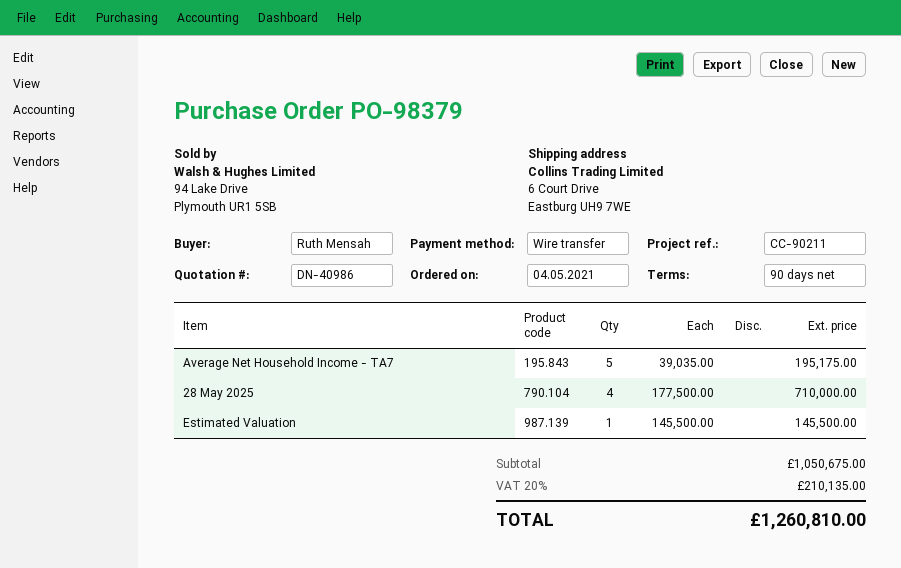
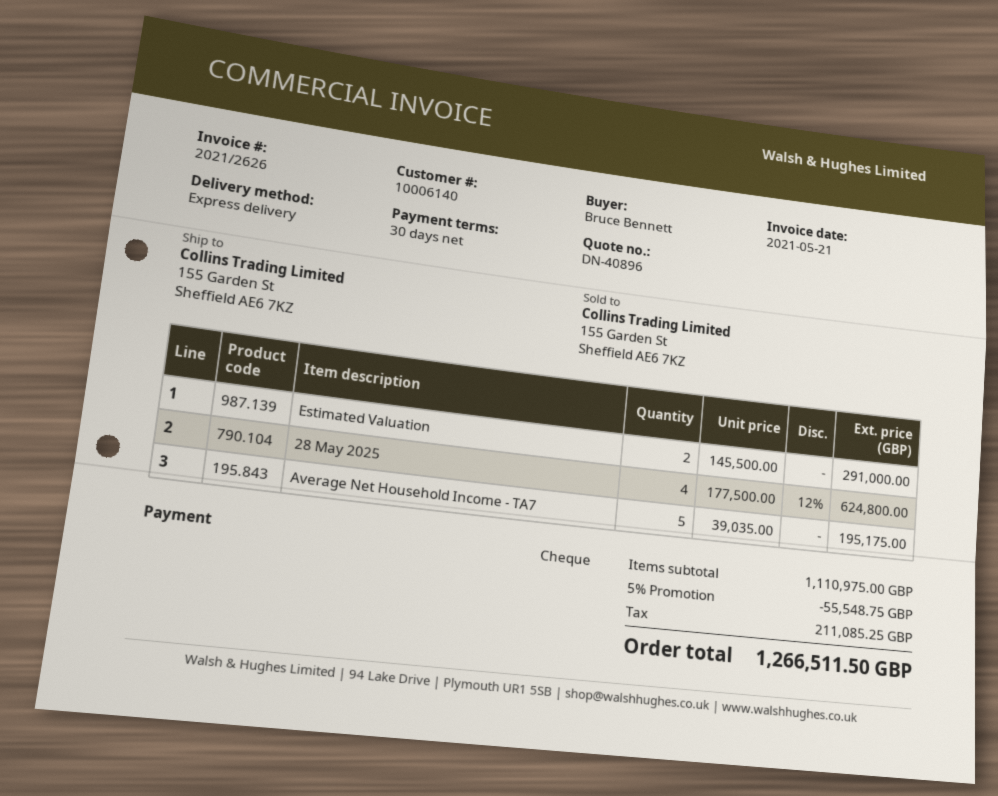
quote number: DN-40986 -> DN-40896
payment terms: 90 days -> 30 days
ordered by: Ruth Mensah -> Bruce Bennett
payment method: bank transfer -> cheque
ship to: 6 Court Drive, Eastburg UH9 7WE -> 155 Garden St, Sheffield AE6 7KZ
28 May 2025: 4 x 177500.00 = 710000.00 -> 4 x 177500.00 - 12% = 624800.00
Estimated Valuation: 1 x 145500.00 = 145500.00 -> 2 x 145500.00 = 291000.00
subtotal: 1050675.00 -> 1110975.00
discount: none -> 5% = 55548.75
tax: 210135.00 -> 211085.25
total: 1260810.00 -> 1266511.50

